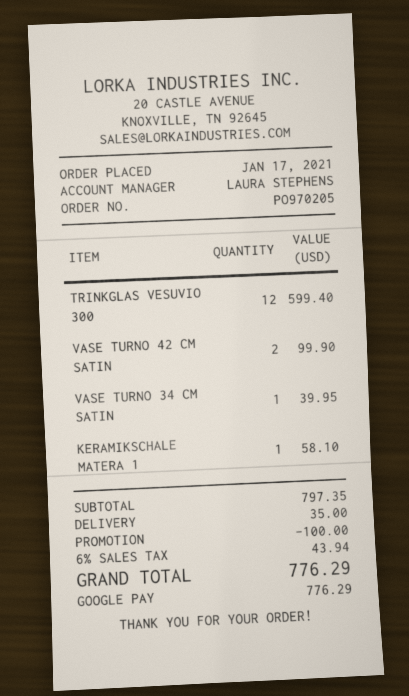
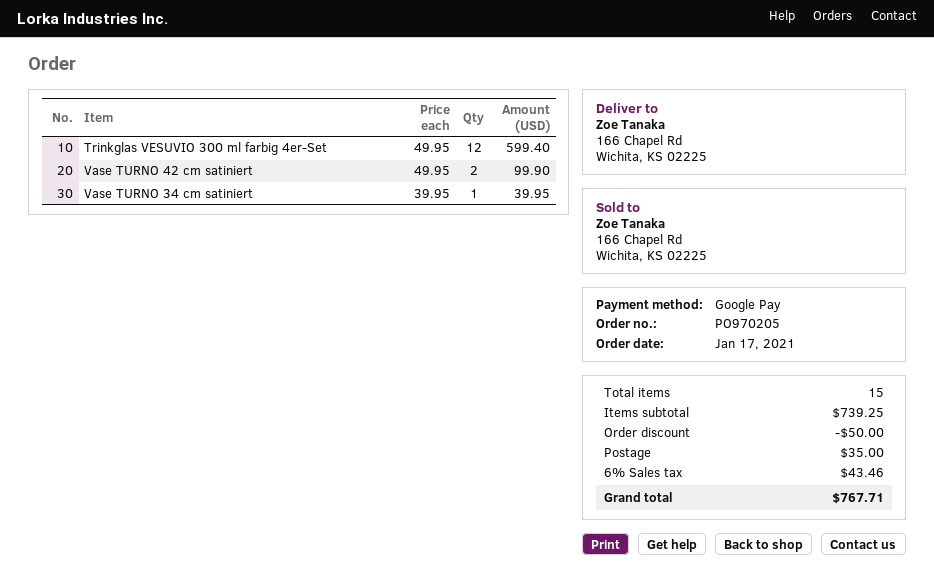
KERAMIKSCHALE MATERA 1: 1 for 58.10 -> none
subtotal: 797.35 -> 739.25
discount: 100.00 -> 50.00
tax: 6% = 43.94 -> 6% = 43.46
total: 776.29 -> 767.71

